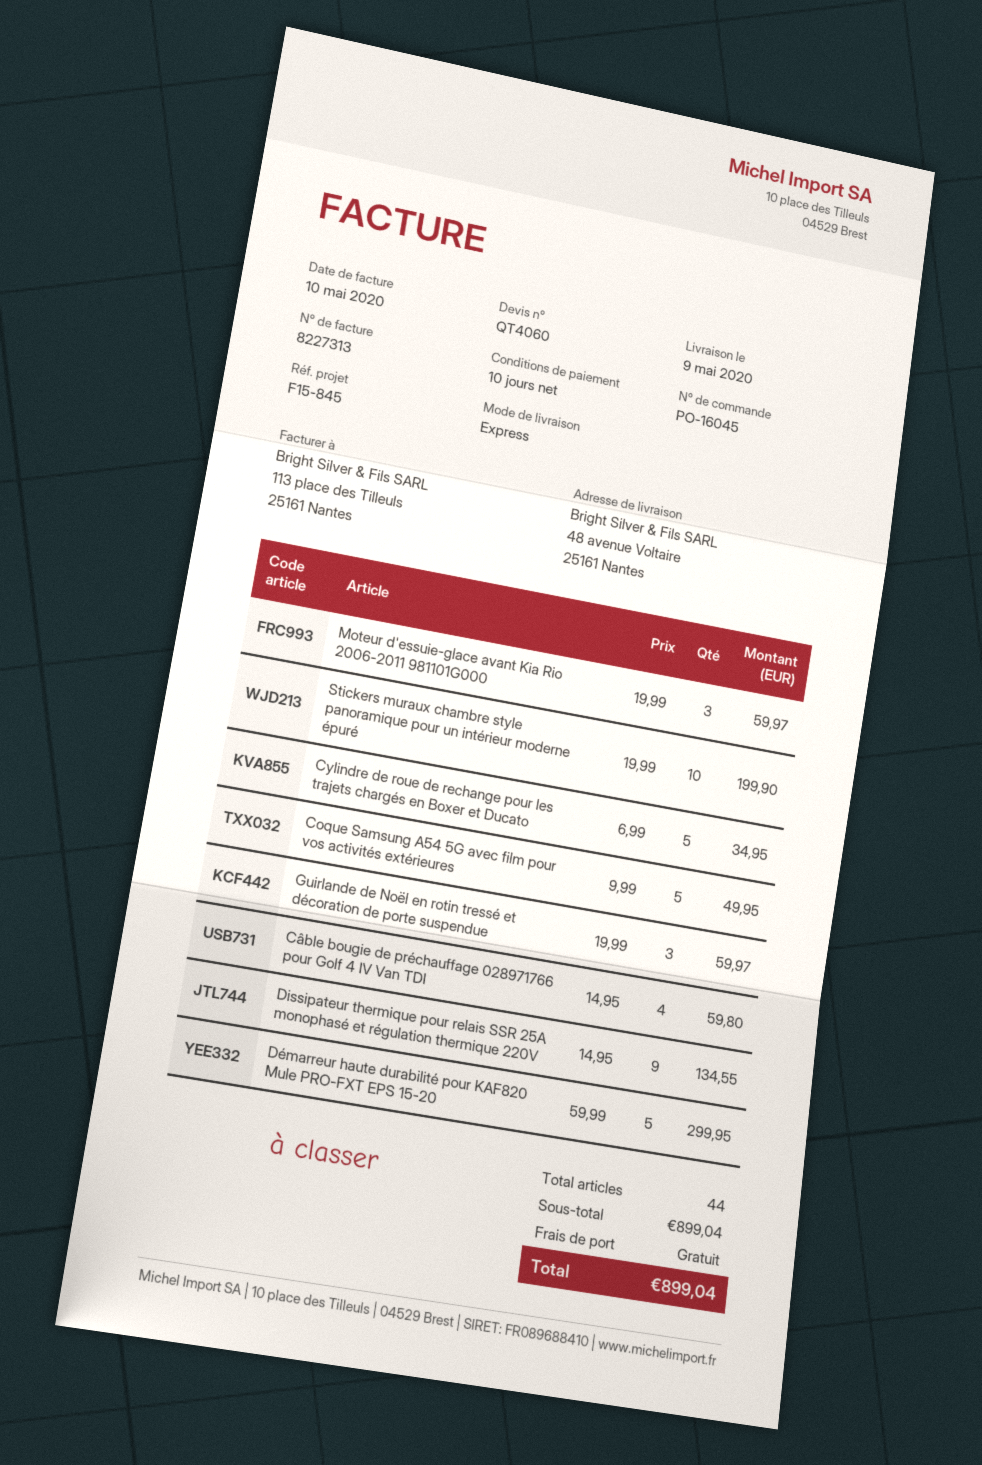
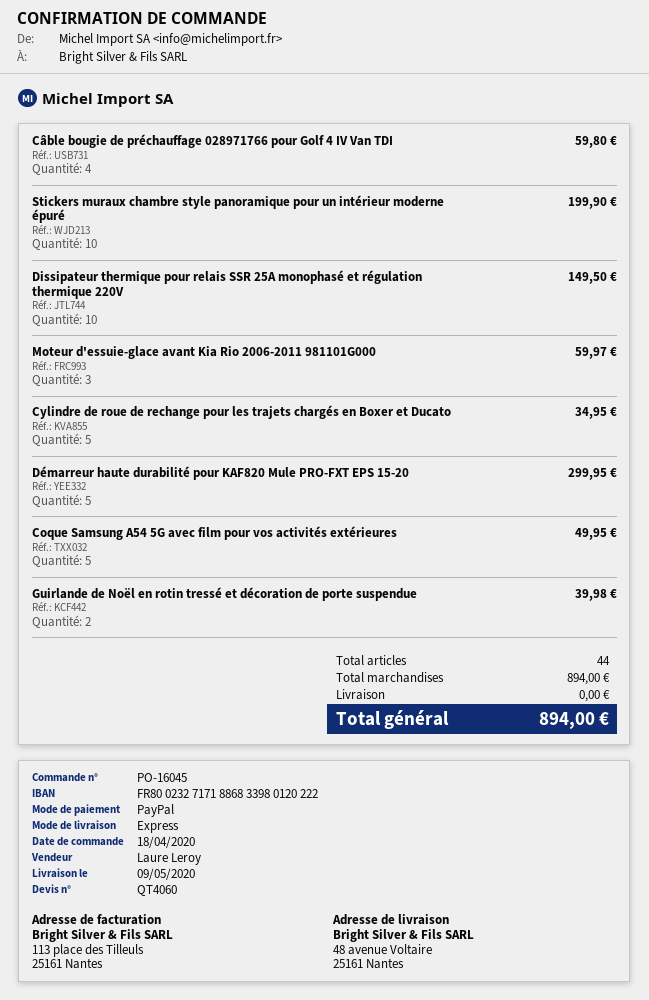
Guirlande de Noël en rotin tressé et décoration de porte suspendue: 3 for 59.97 -> 2 for 39.98
Dissipateur thermique pour relais SSR 25A monophasé et régulation thermique 220V: 9 for 134.55 -> 10 for 149.50
subtotal: 899.04 -> 894.00
total: 899.04 -> 894.00

